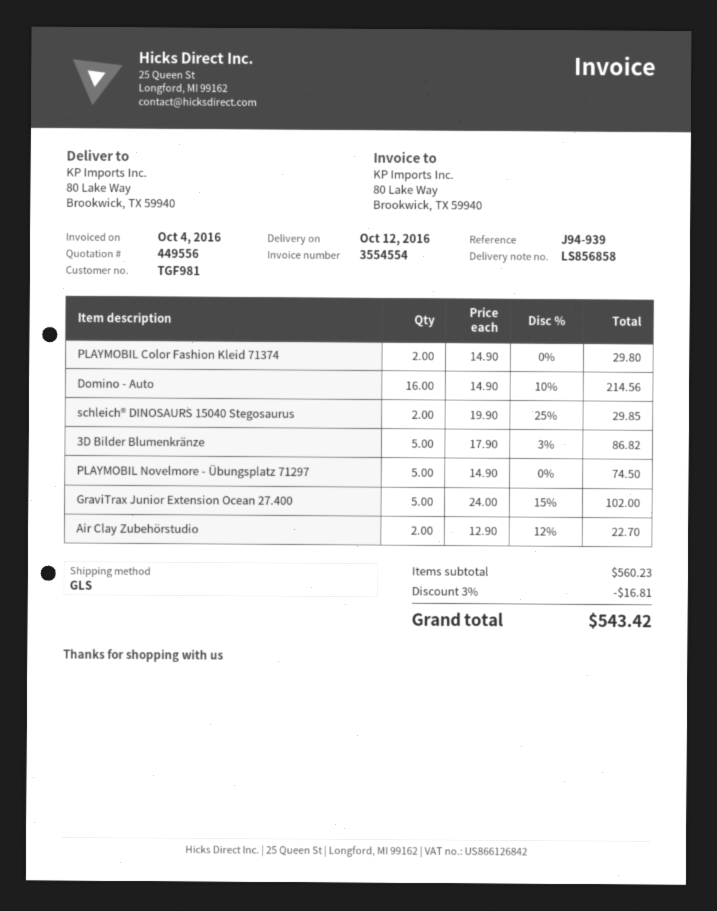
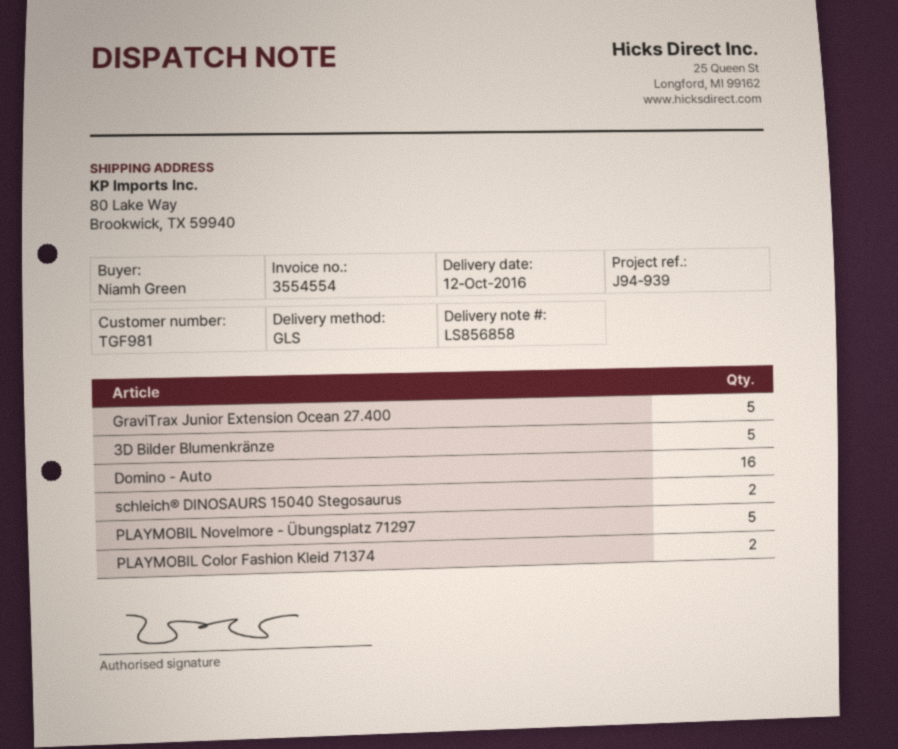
Air Clay Zubehörstudio: 2 -> none

